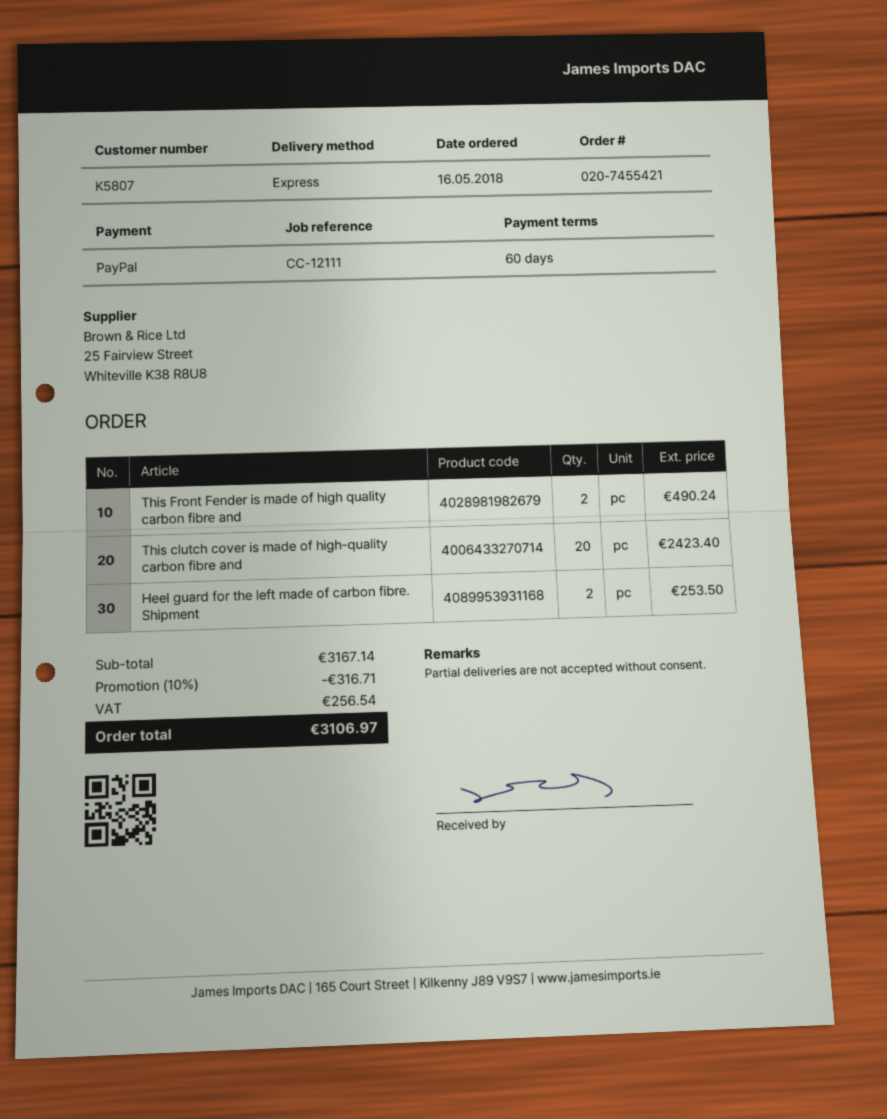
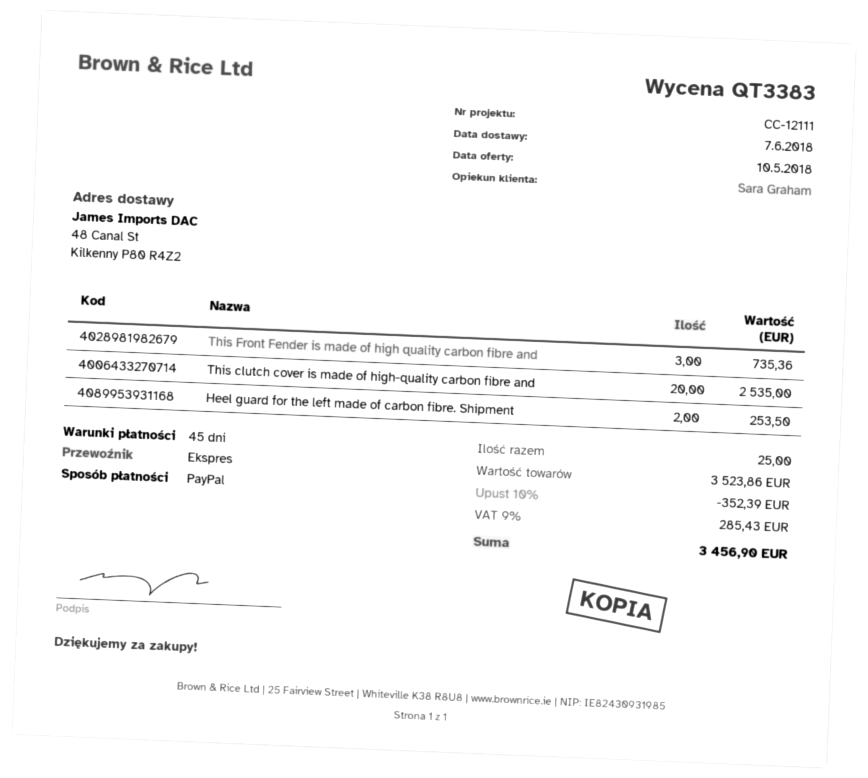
payment terms: 60 days -> 45 days
This Front Fender is made of high quality carbon fibre and: 2 for 490.24 -> 3 for 735.36
This clutch cover is made of high-quality carbon fibre and: 20 for 2423.40 -> 20 for 2535.00
subtotal: 3167.14 -> 3523.86
discount: 10% = 316.71 -> 10% = 352.39
tax: 256.54 -> 285.43
total: 3106.97 -> 3456.90

